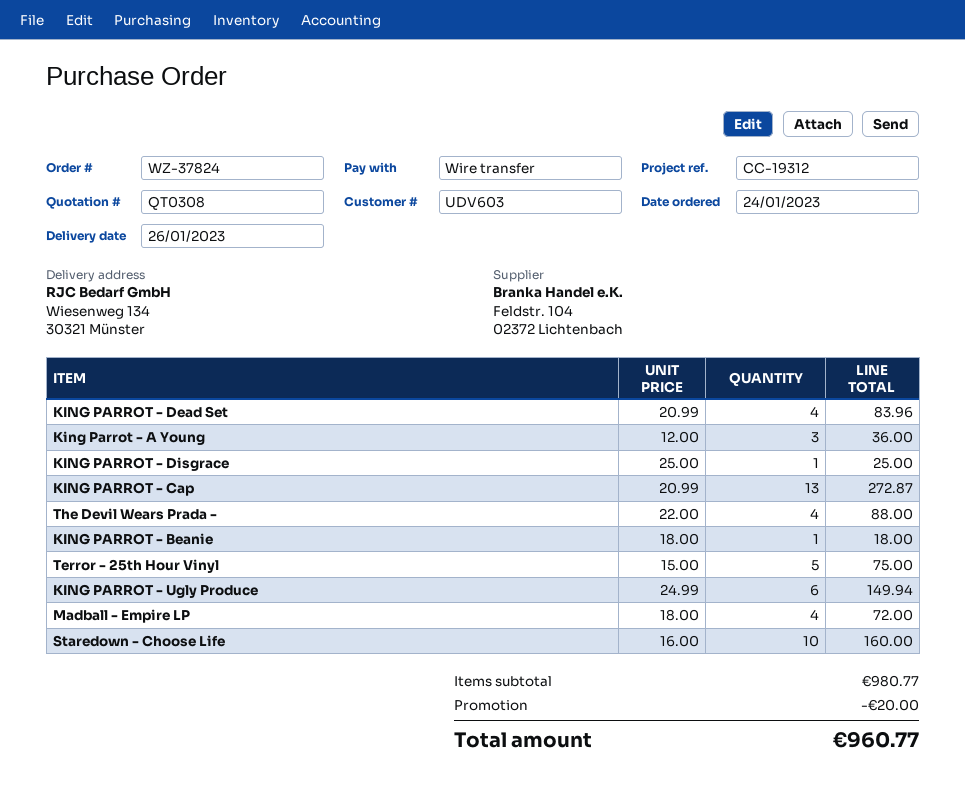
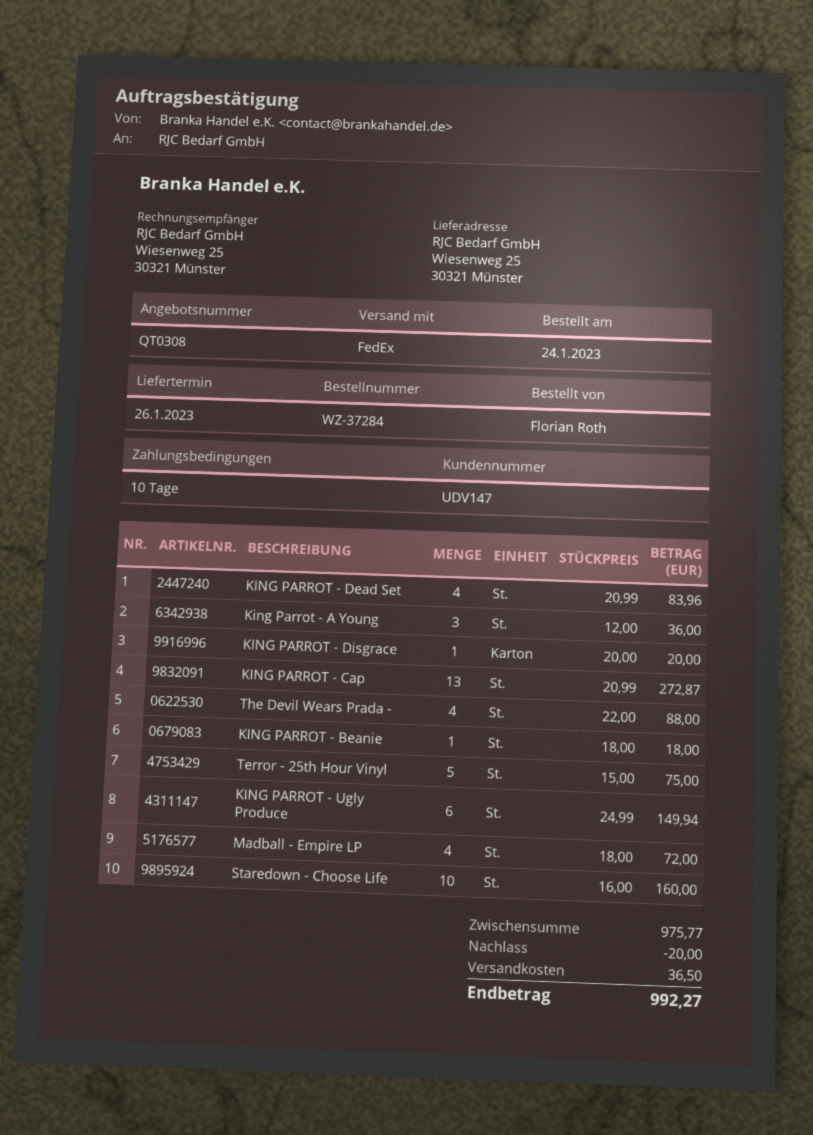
order number: WZ-37824 -> WZ-37284
customer number: UDV603 -> UDV147
ship to: Wiesenweg 134, 30321 Münster -> Wiesenweg 25, 30321 Münster
KING PARROT - Disgrace: 1 x 25.00 = 25.00 -> 1 x 20.00 = 20.00
subtotal: 980.77 -> 975.77
shipping: none -> 36.50
total: 960.77 -> 992.27

